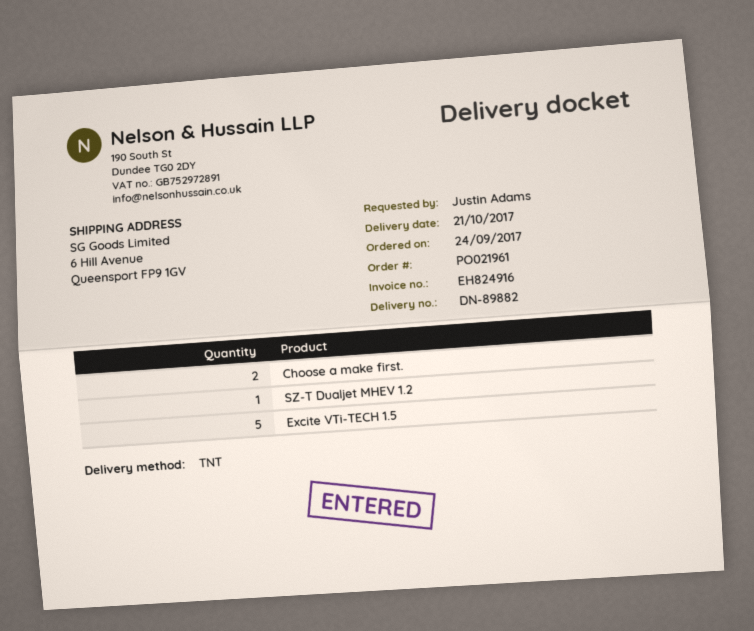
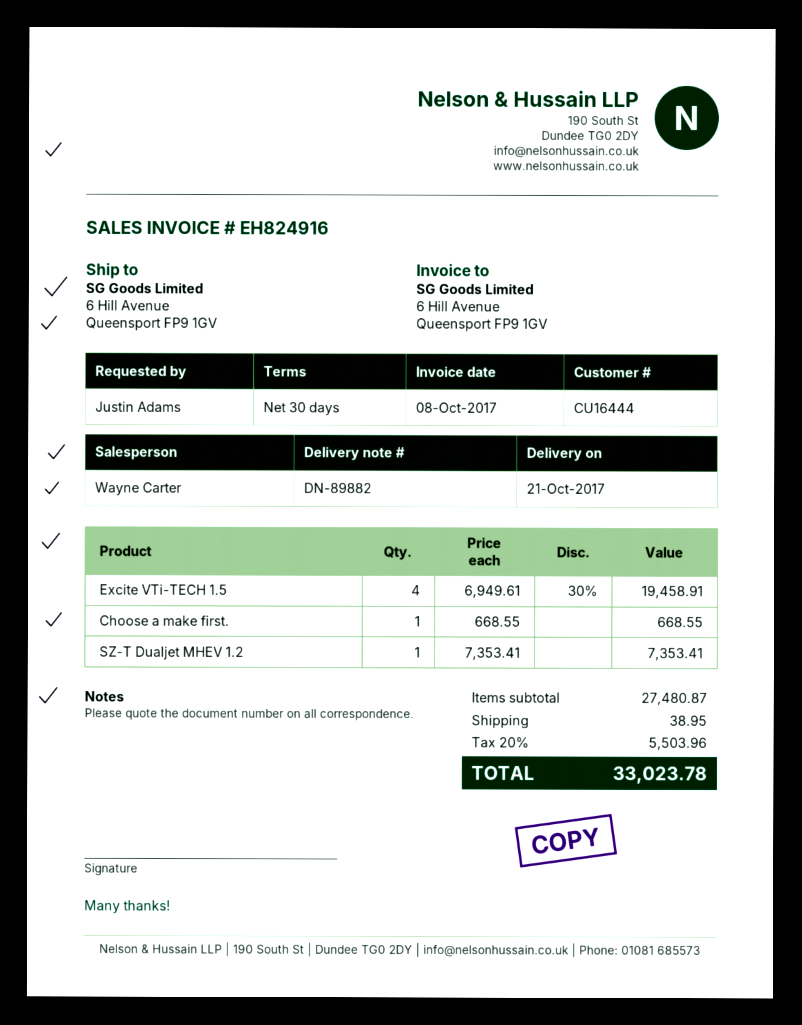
Choose a make first.: 2 -> 1
Excite VTi-TECH 1.5: 5 -> 4

